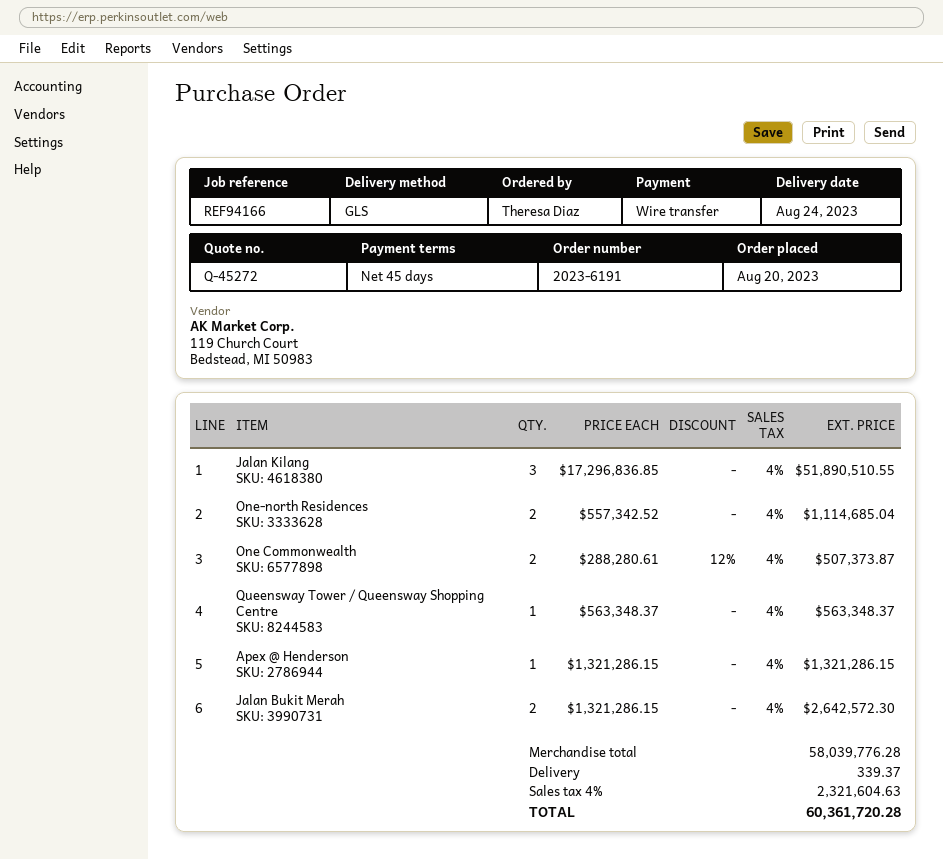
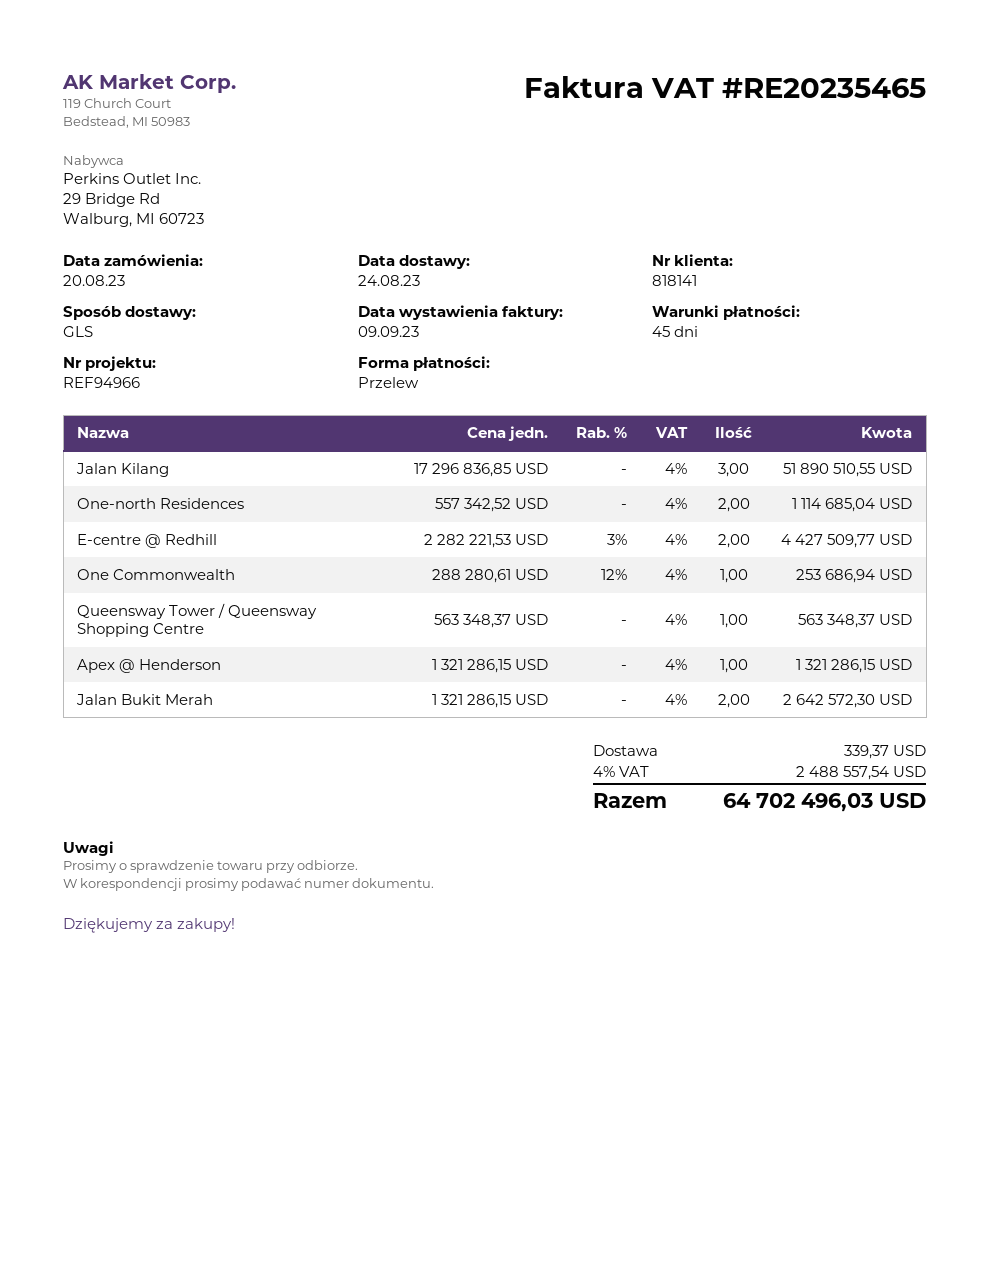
reference: REF94166 -> REF94966
One Commonwealth: 2 x 288280.61 - 12% = 507373.87 -> 1 x 288280.61 - 12% = 253686.94
E-centre @ Redhill: none -> 2 x 2282221.53 - 3% = 4427509.77
tax: 4% = 2321604.63 -> 4% = 2488557.54
total: 60361720.28 -> 64702496.03

